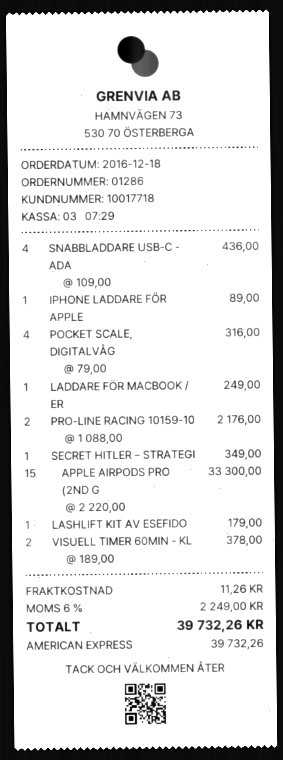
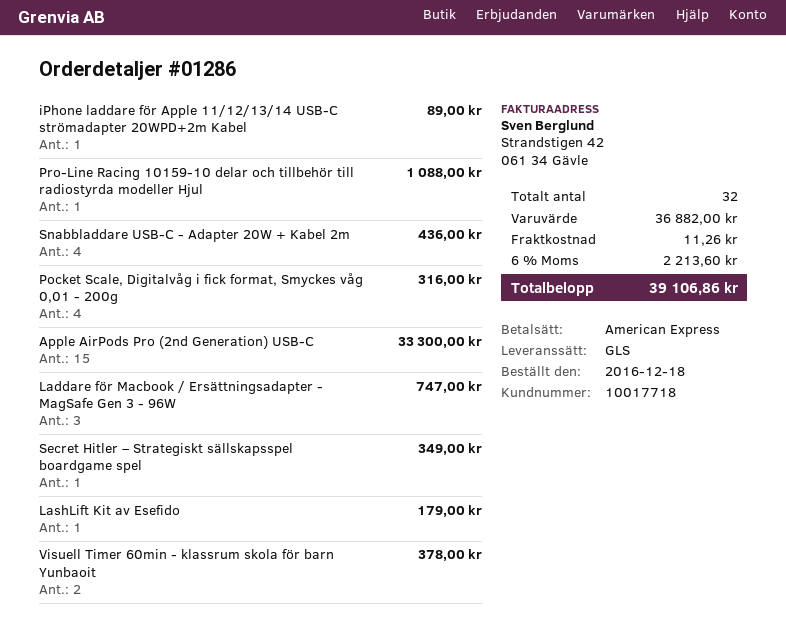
LADDARE FÖR MACBOOK / ER: 1 for 249.00 -> 3 for 747.00
PRO-LINE RACING 10159-10: 2 for 2176.00 -> 1 for 1088.00
tax: 6% = 2249.00 -> 6% = 2213.60
total: 39732.26 -> 39106.86

